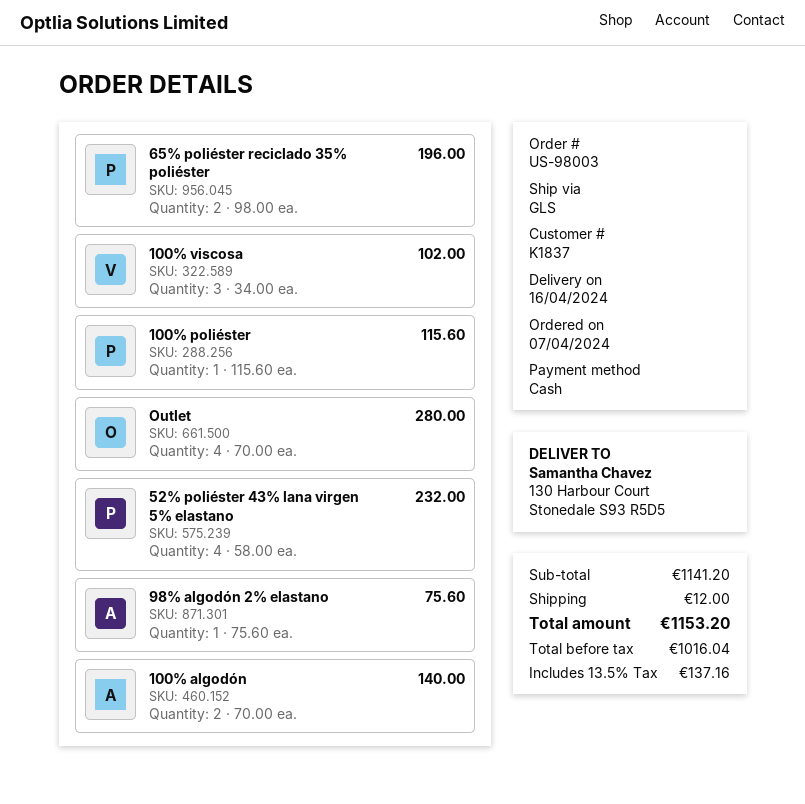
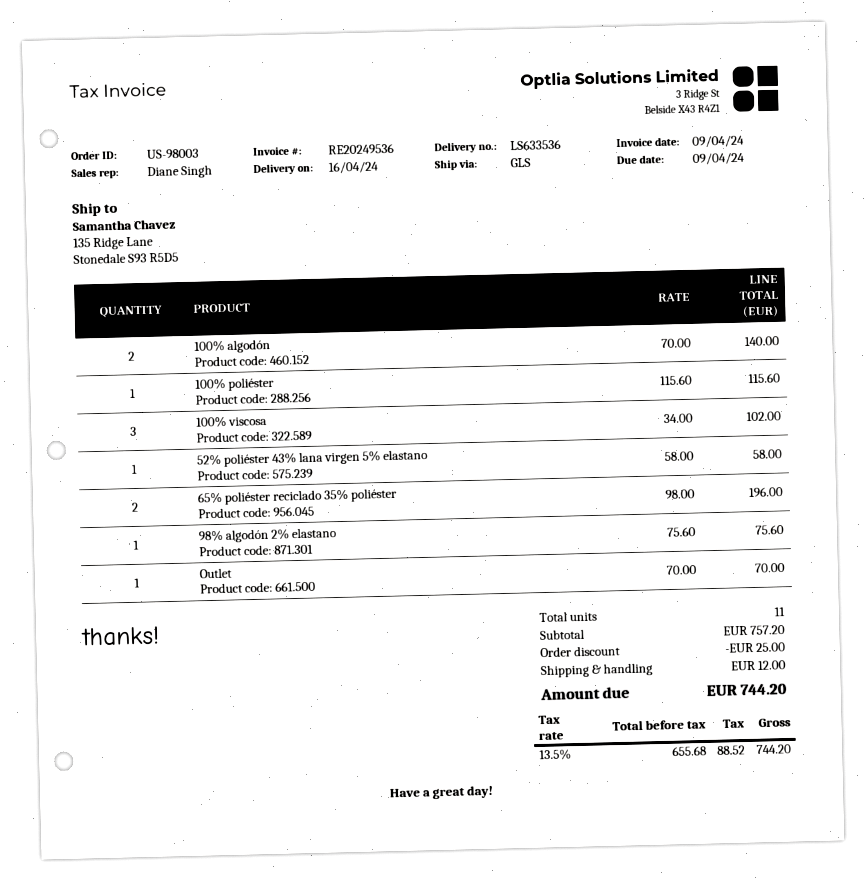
ship to: 130 Harbour Court, Stonedale S93 R5D5 -> 135 Ridge Lane, Stonedale S93 R5D5
Outlet: 4 x 70.00 = 280.00 -> 1 x 70.00 = 70.00
52% poliéster 43% lana virgen 5% elastano: 4 x 58.00 = 232.00 -> 1 x 58.00 = 58.00
subtotal: 1141.20 -> 757.20
discount: none -> 25.00
net: 1016.04 -> 655.68
tax: 13.5% = 137.16 -> 13.5% = 88.52
total: 1153.20 -> 744.20

